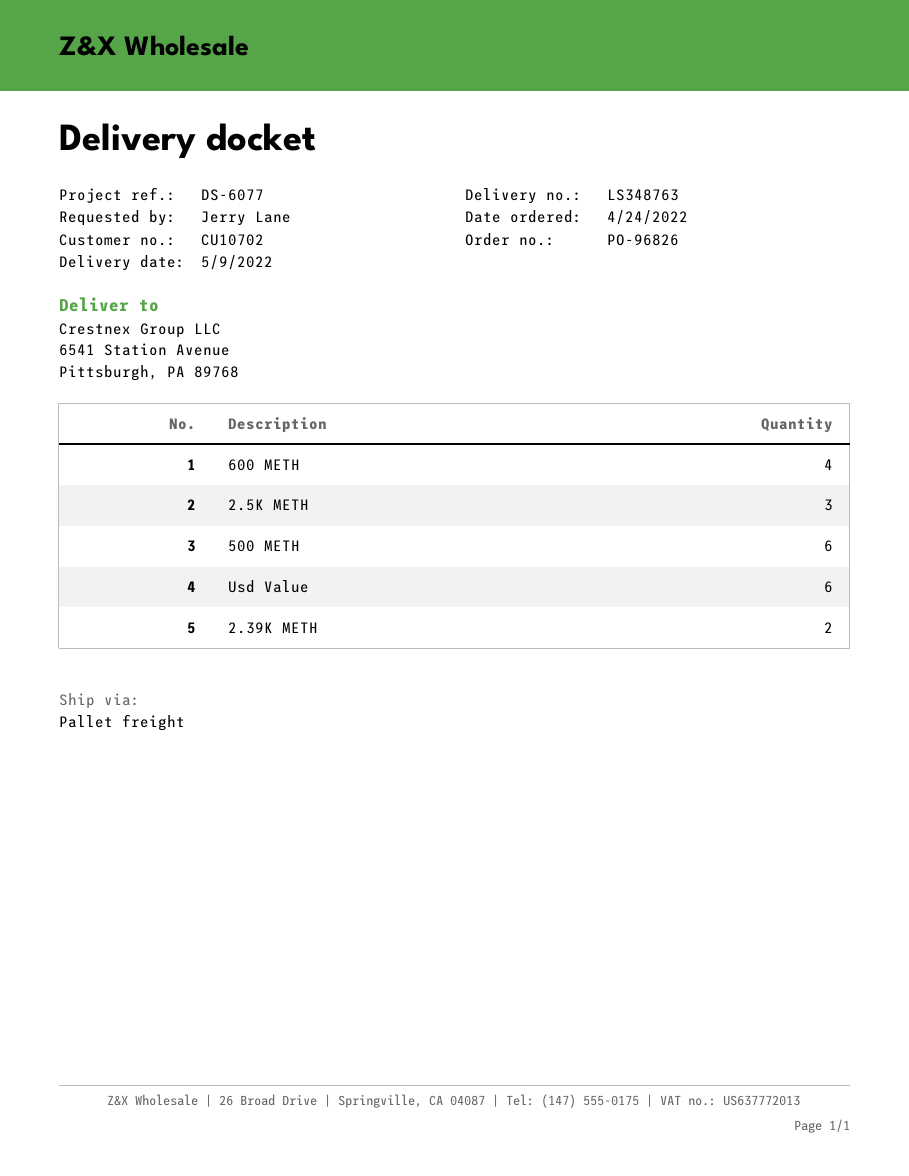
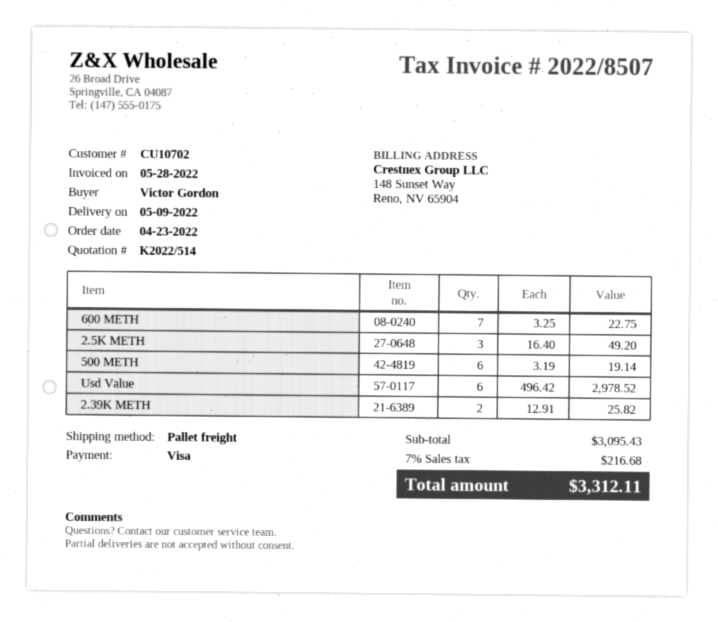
order date: 2022-04-24 -> 2022-04-23
ordered by: Jerry Lane -> Victor Gordon
600 METH: 4 -> 7

